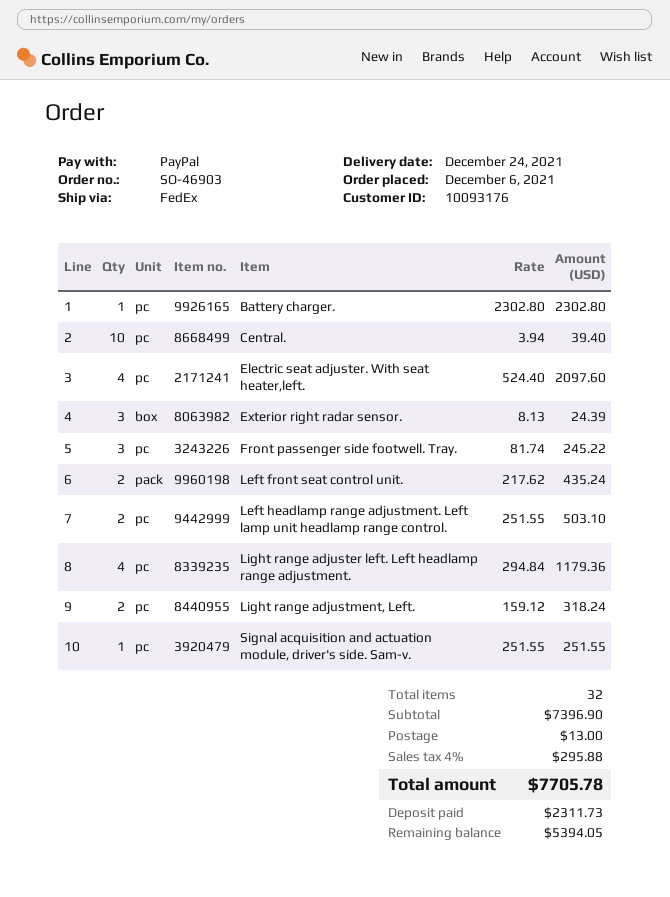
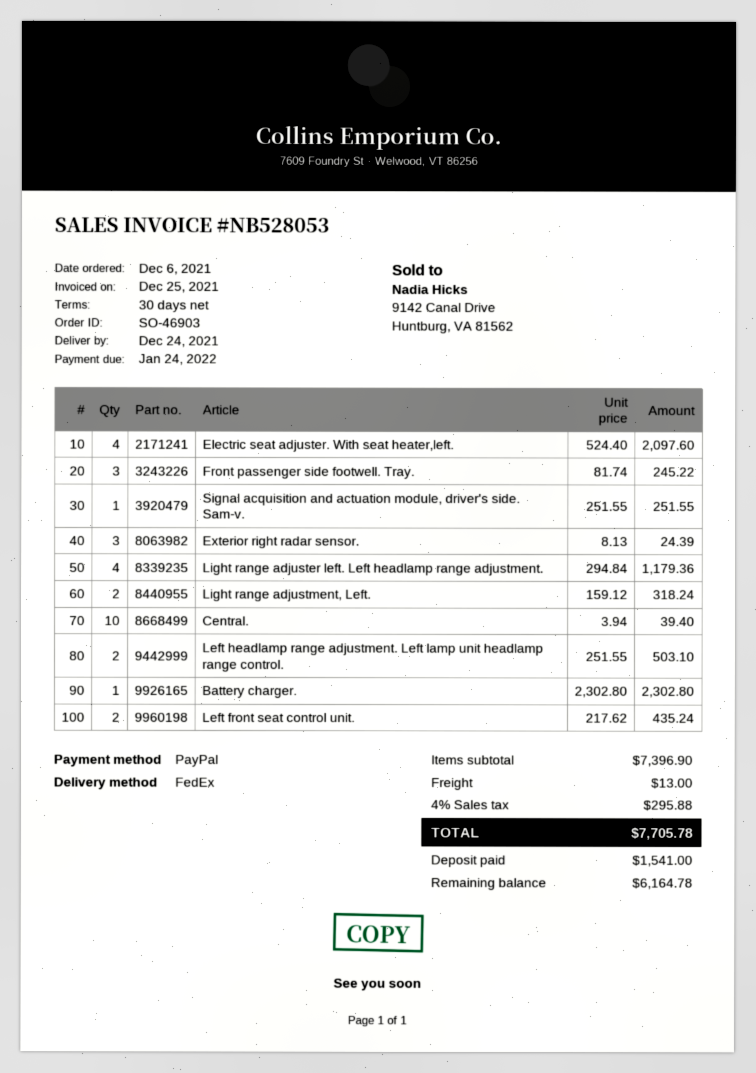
deposit: 2311.73 -> 1541.00
balance: 5394.05 -> 6164.78

